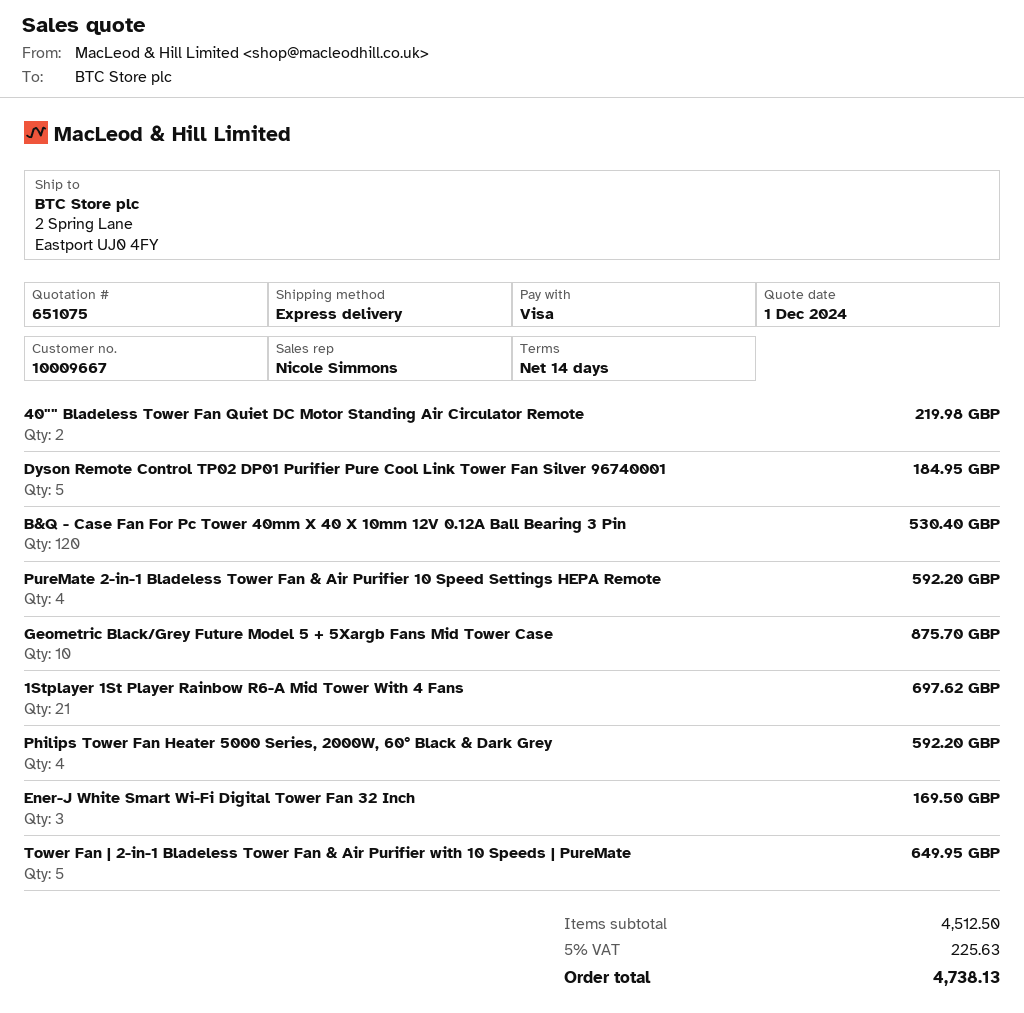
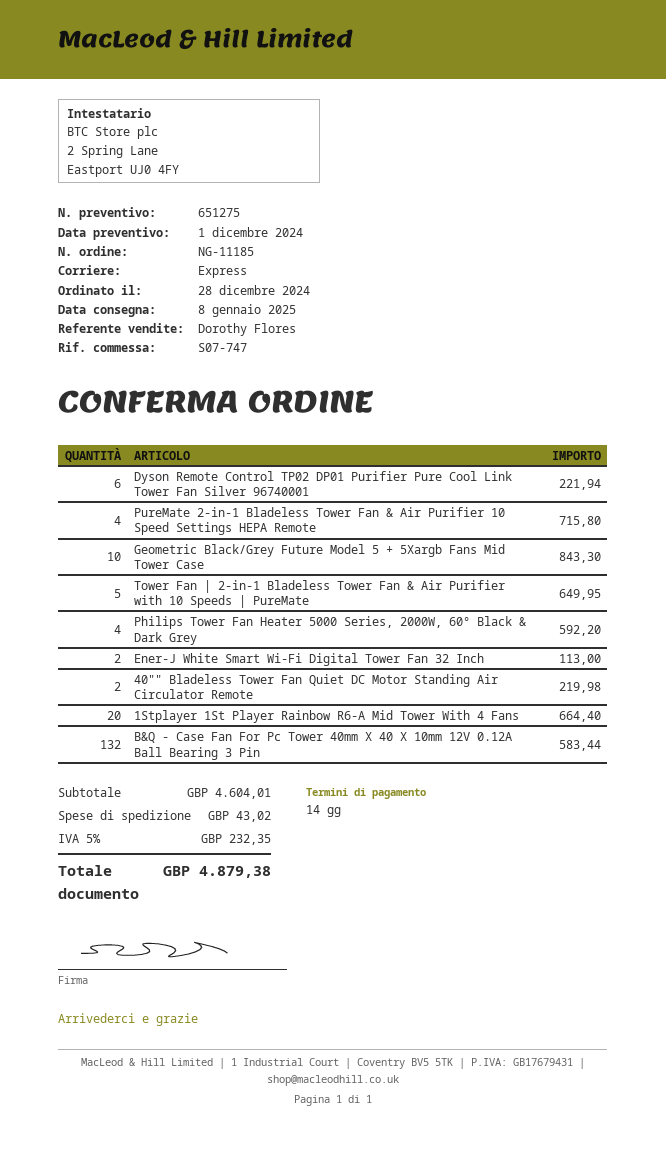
quote number: 651075 -> 651275
sales rep: Nicole Simmons -> Dorothy Flores
Dyson Remote Control TP02 DP01 Purifier Pure Cool Link Tower Fan Silver 96740001: 5 for 184.95 -> 6 for 221.94
B&Q - Case Fan For Pc Tower 40mm X 40 X 10mm 12V 0.12A Ball Bearing 3 Pin: 120 for 530.40 -> 132 for 583.44
PureMate 2-in-1 Bladeless Tower Fan & Air Purifier 10 Speed Settings HEPA Remote: 4 for 592.20 -> 4 for 715.80
Geometric Black/Grey Future Model 5 + 5Xargb Fans Mid Tower Case: 10 for 875.70 -> 10 for 843.30
1Stplayer 1St Player Rainbow R6-A Mid Tower With 4 Fans: 21 for 697.62 -> 20 for 664.40
Ener-J White Smart Wi-Fi Digital Tower Fan 32 Inch: 3 for 169.50 -> 2 for 113.00
subtotal: 4512.50 -> 4604.01
shipping: none -> 43.02
tax: 5% = 225.63 -> 5% = 232.35
total: 4738.13 -> 4879.38

